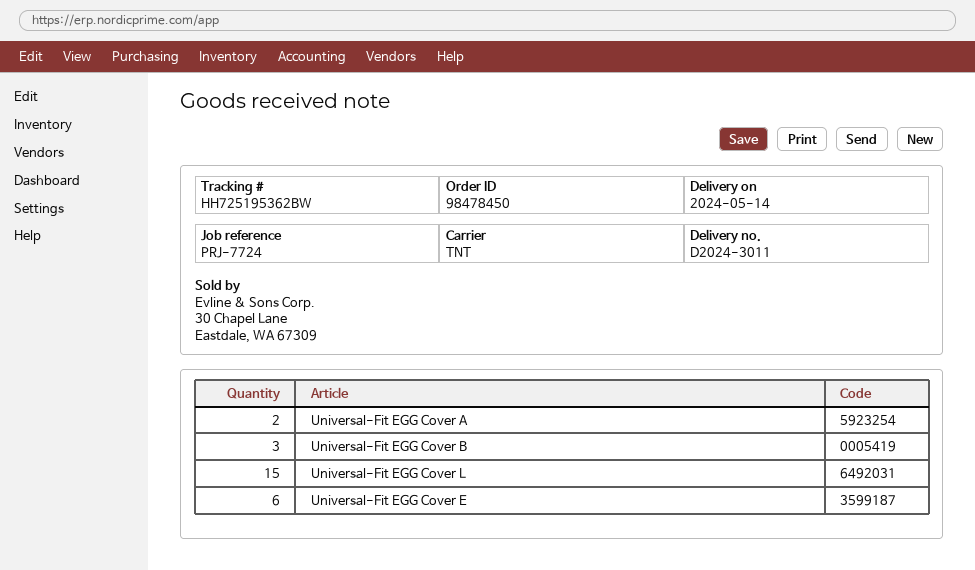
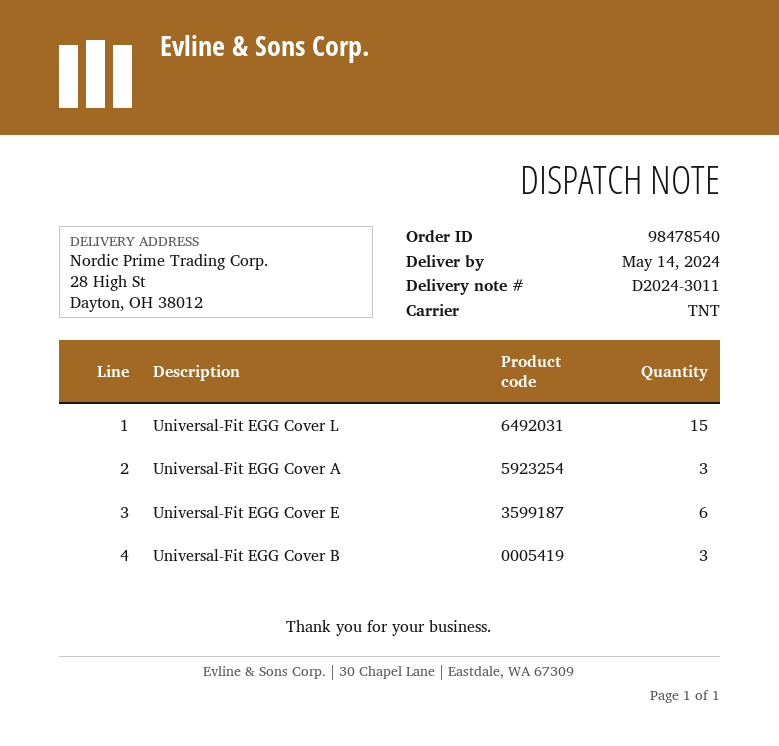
order number: 98478450 -> 98478540
Universal-Fit EGG Cover A: 2 -> 3

